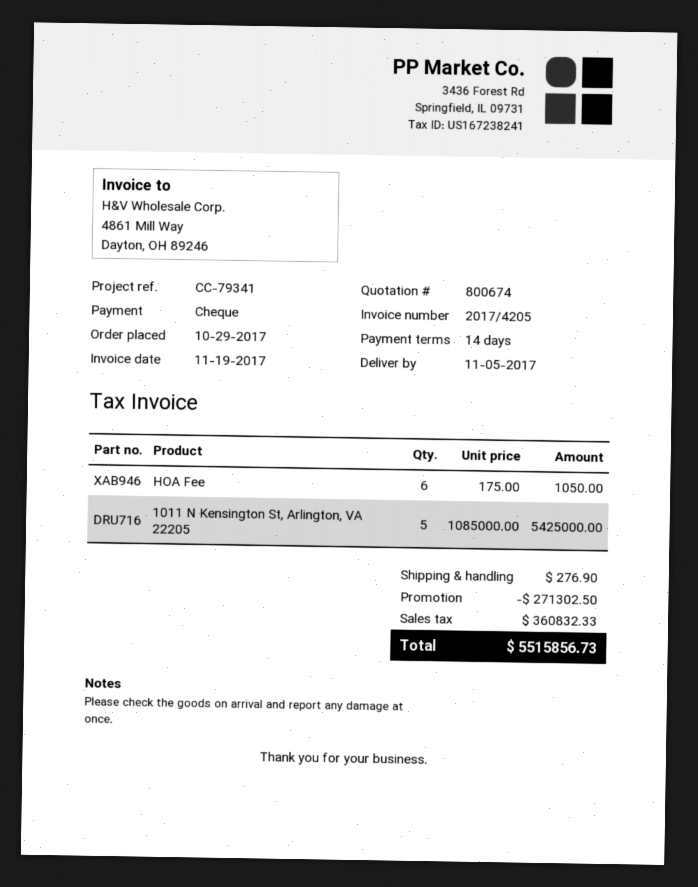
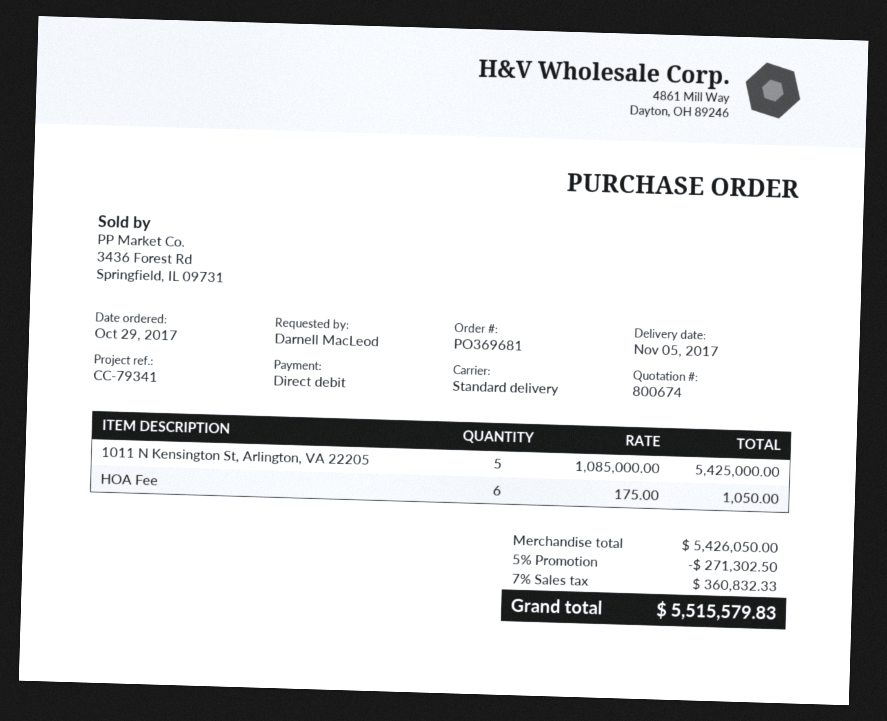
payment method: cheque -> direct debit
shipping: 276.90 -> none
total: 5515856.73 -> 5515579.83

